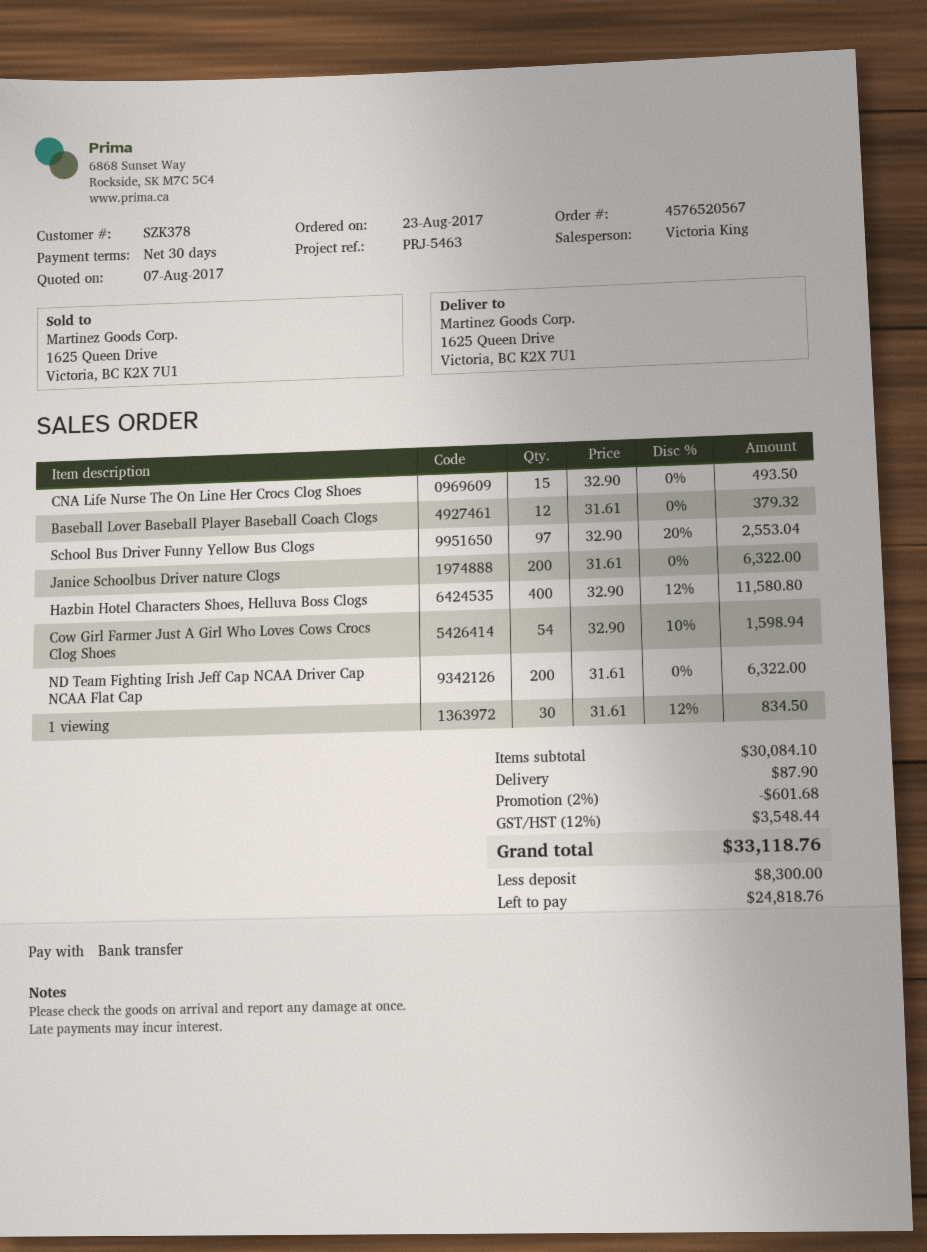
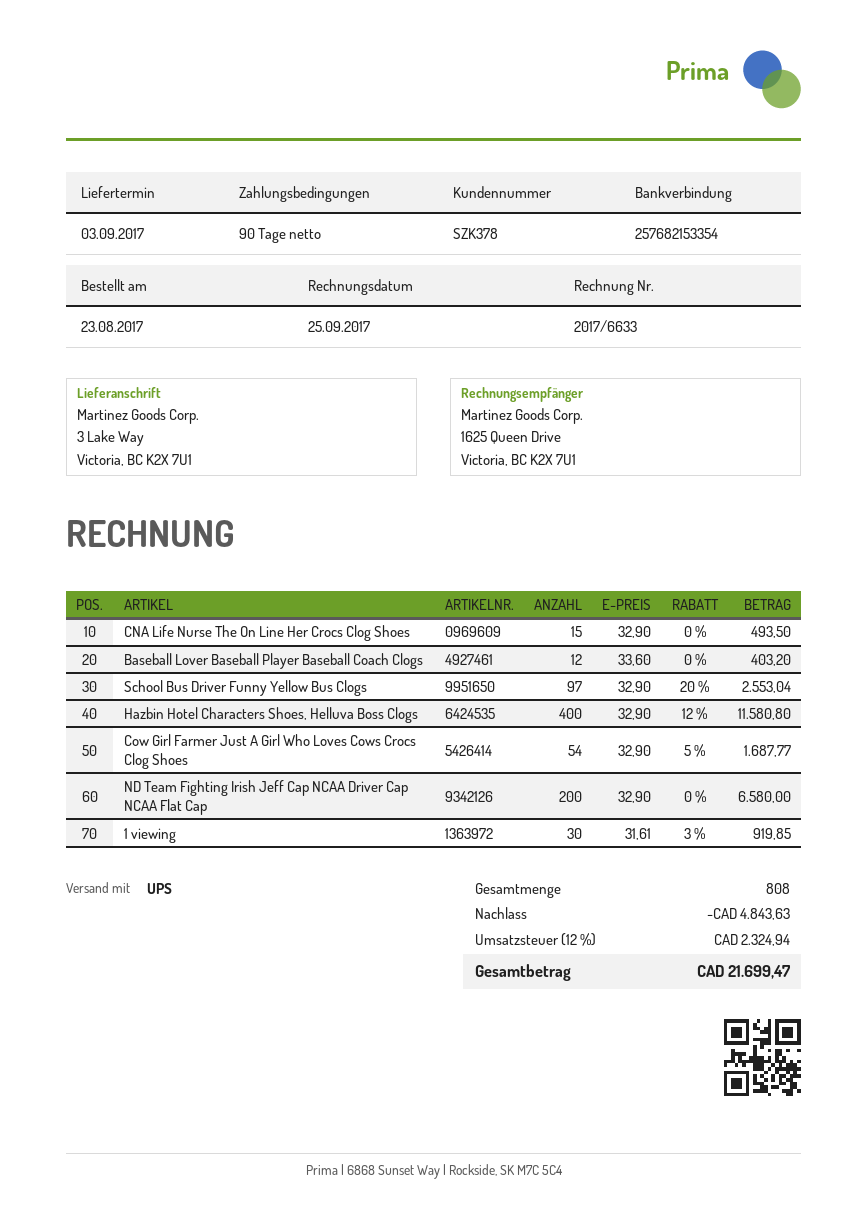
payment terms: 30 days -> 90 days
ship to: 1625 Queen Drive, Victoria, BC K2X 7U1 -> 3 Lake Way, Victoria, BC K2X 7U1
Baseball Lover Baseball Player Baseball Coach Clogs: 12 x 31.61 = 379.32 -> 12 x 33.60 = 403.20
Janice Schoolbus Driver nature Clogs: 200 x 31.61 = 6322.00 -> none
Cow Girl Farmer Just A Girl Who Loves Cows Crocs Clog Shoes: 54 x 32.90 - 10% = 1598.94 -> 54 x 32.90 - 5% = 1687.77
ND Team Fighting Irish Jeff Cap NCAA Driver Cap NCAA Flat Cap: 200 x 31.61 = 6322.00 -> 200 x 32.90 = 6580.00
1 viewing: 30 x 31.61 - 12% = 834.50 -> 30 x 31.61 - 3% = 919.85
discount: 601.68 -> 4843.63
shipping: 87.90 -> none
tax: 12% = 3548.44 -> 12% = 2324.94
total: 33118.76 -> 21699.47

